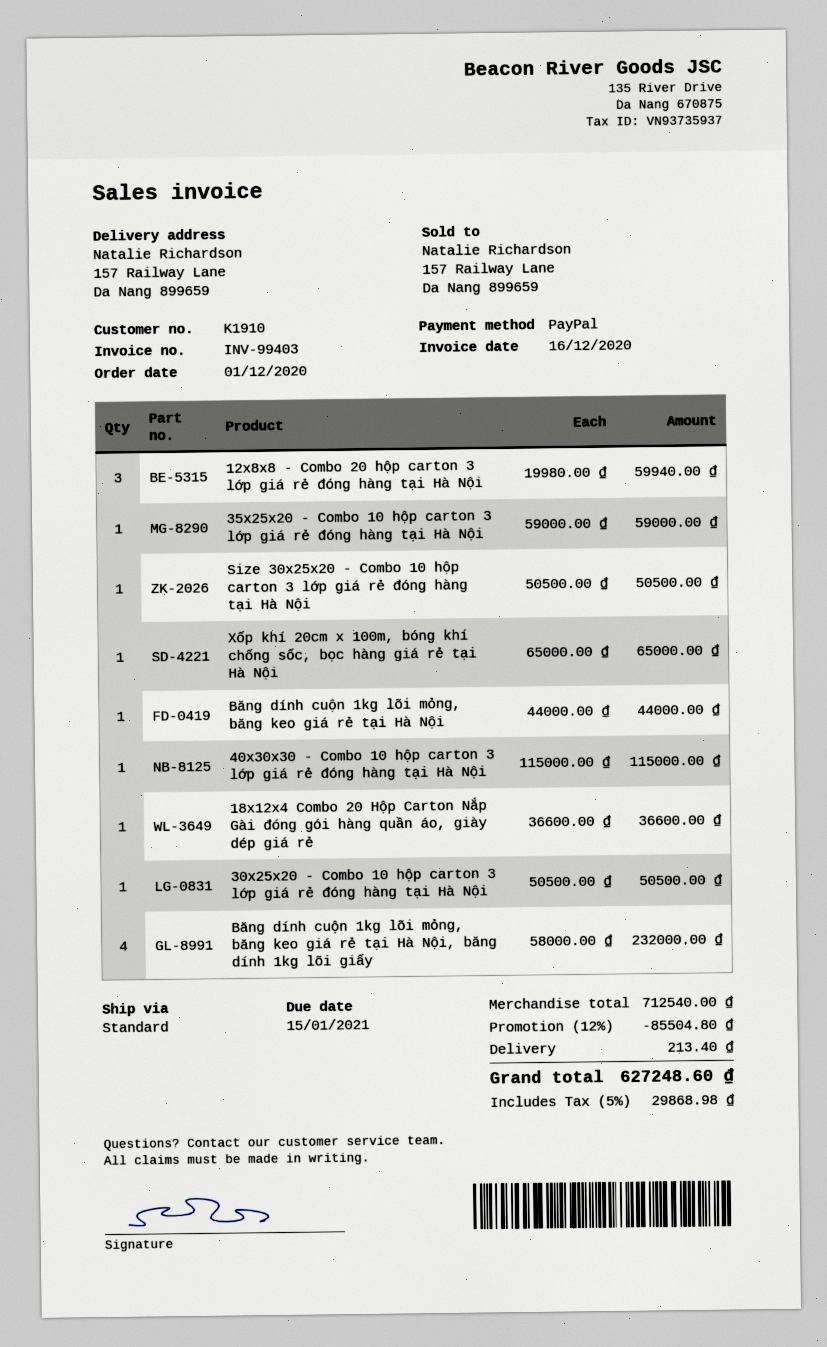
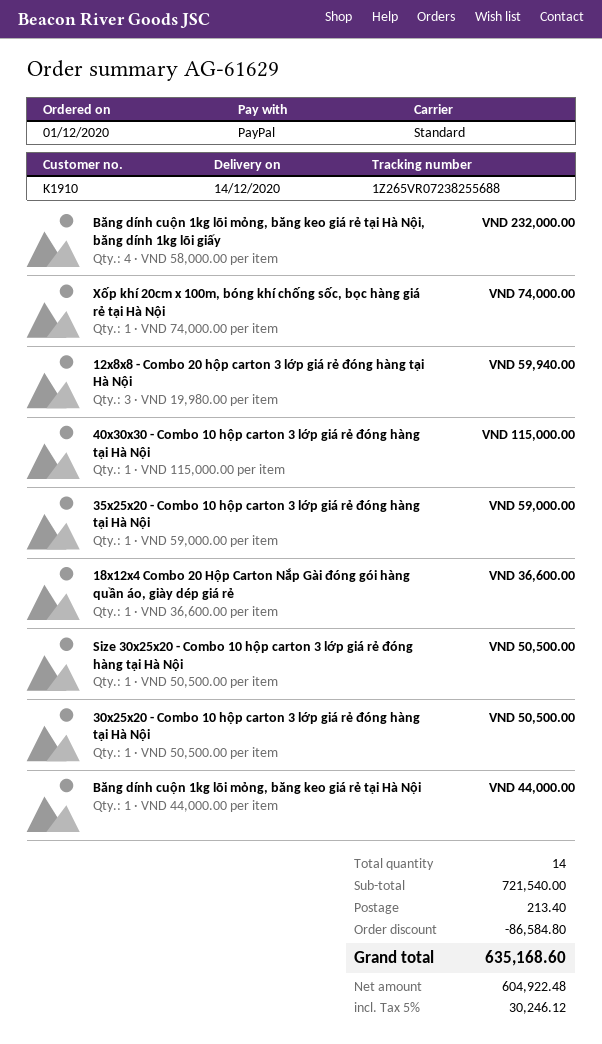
Xốp khí 20cm x 100m, bóng khí chống sốc, bọc hàng giá rẻ tại Hà Nội: 1 x 65000.00 = 65000.00 -> 1 x 74000.00 = 74000.00
subtotal: 712540.00 -> 721540.00
discount: 85504.80 -> 86584.80
tax: 5% = 29868.98 -> 5% = 30246.12
total: 627248.60 -> 635168.60

